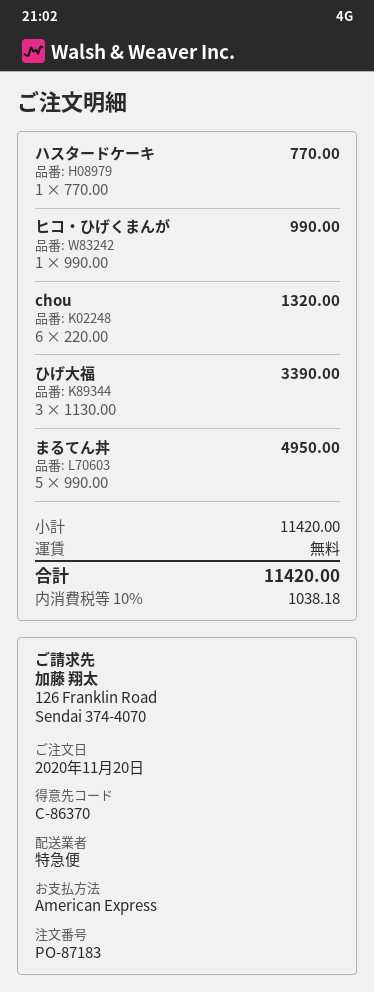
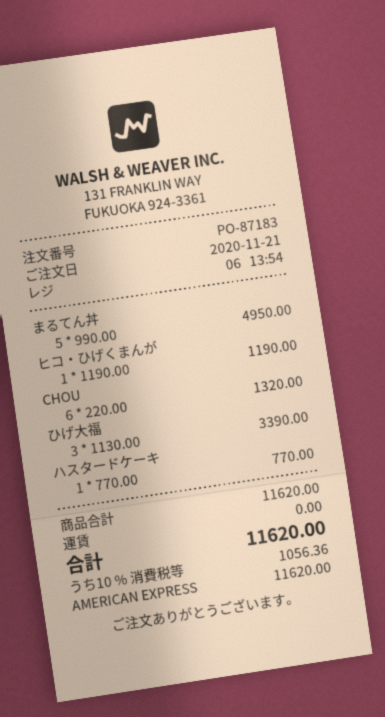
order date: 2020-11-20 -> 2020-11-21
ヒコ・ひげくまんが: 1 x 990.00 = 990.00 -> 1 x 1190.00 = 1190.00
subtotal: 11420.00 -> 11620.00
tax: 10% = 1038.18 -> 10% = 1056.36
total: 11420.00 -> 11620.00

